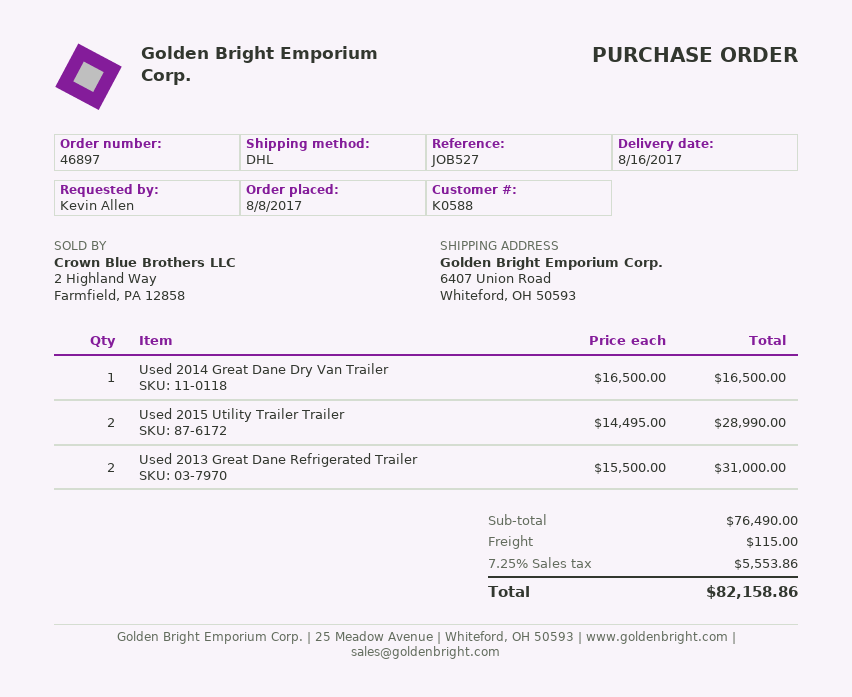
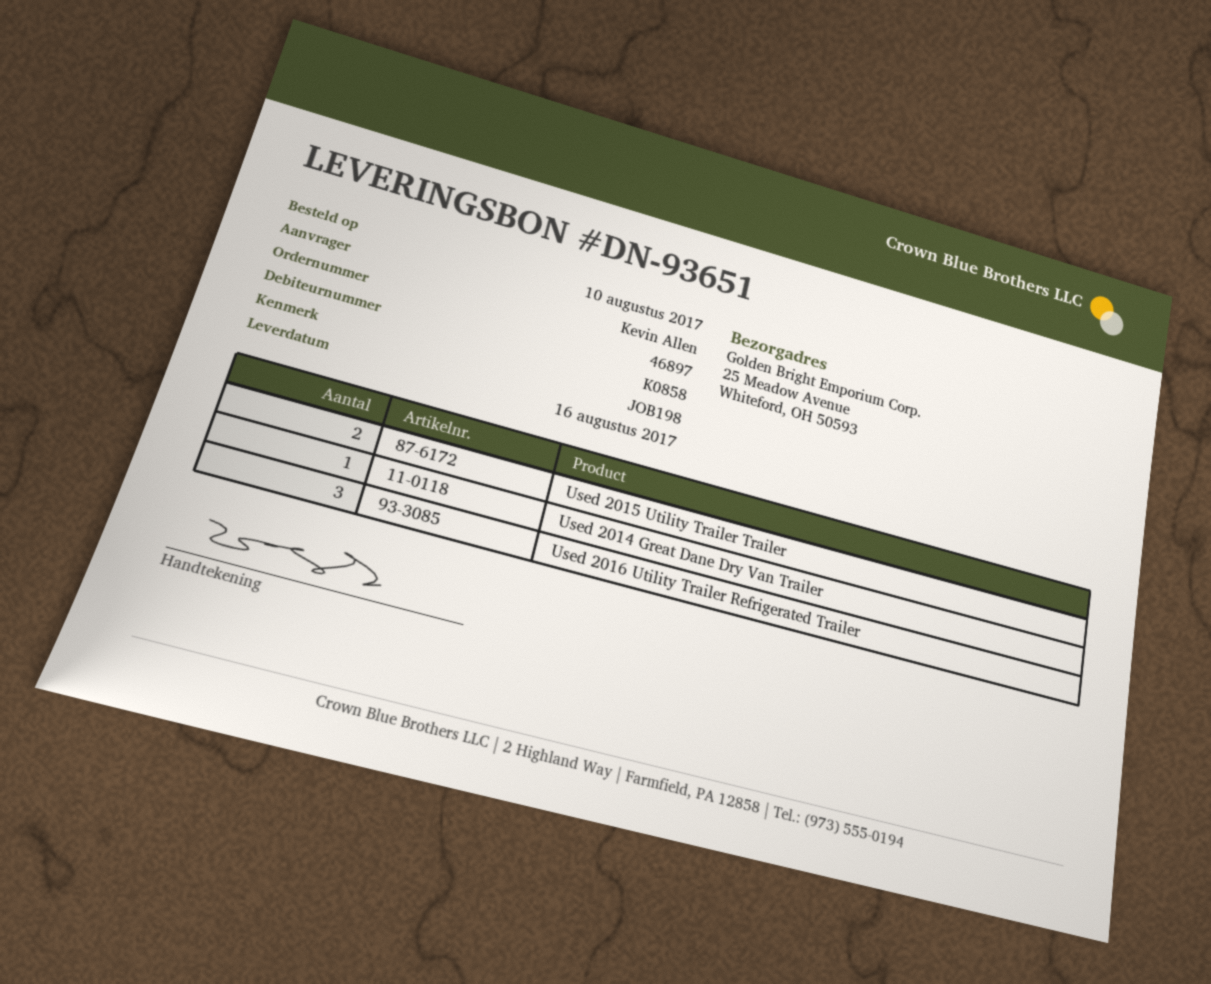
order date: 2017-08-08 -> 2017-08-10
customer number: K0588 -> K0858
reference: JOB527 -> JOB198
ship to: 6407 Union Road, Whiteford, OH 50593 -> 25 Meadow Avenue, Whiteford, OH 50593
Used 2013 Great Dane Refrigerated Trailer: 2 -> none
Used 2016 Utility Trailer Refrigerated Trailer: none -> 3

